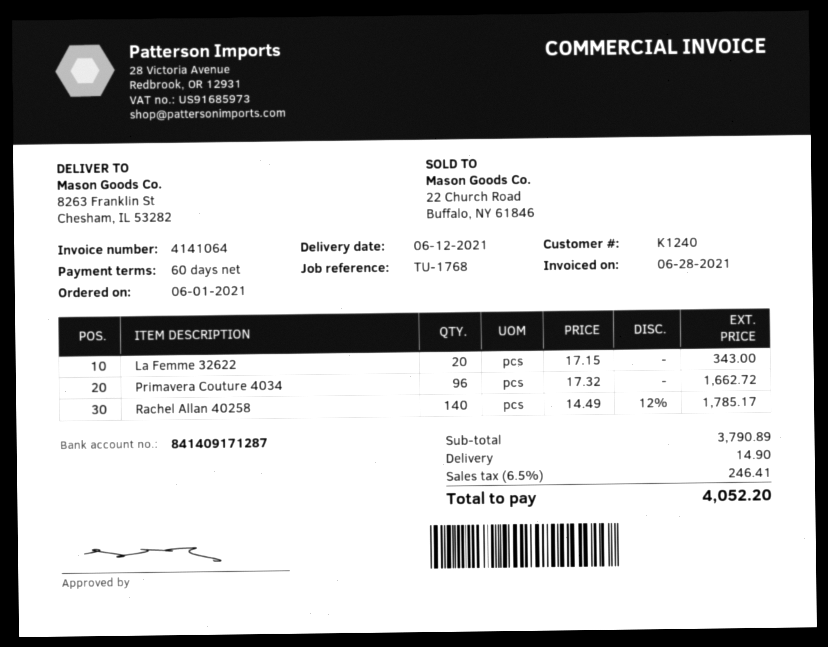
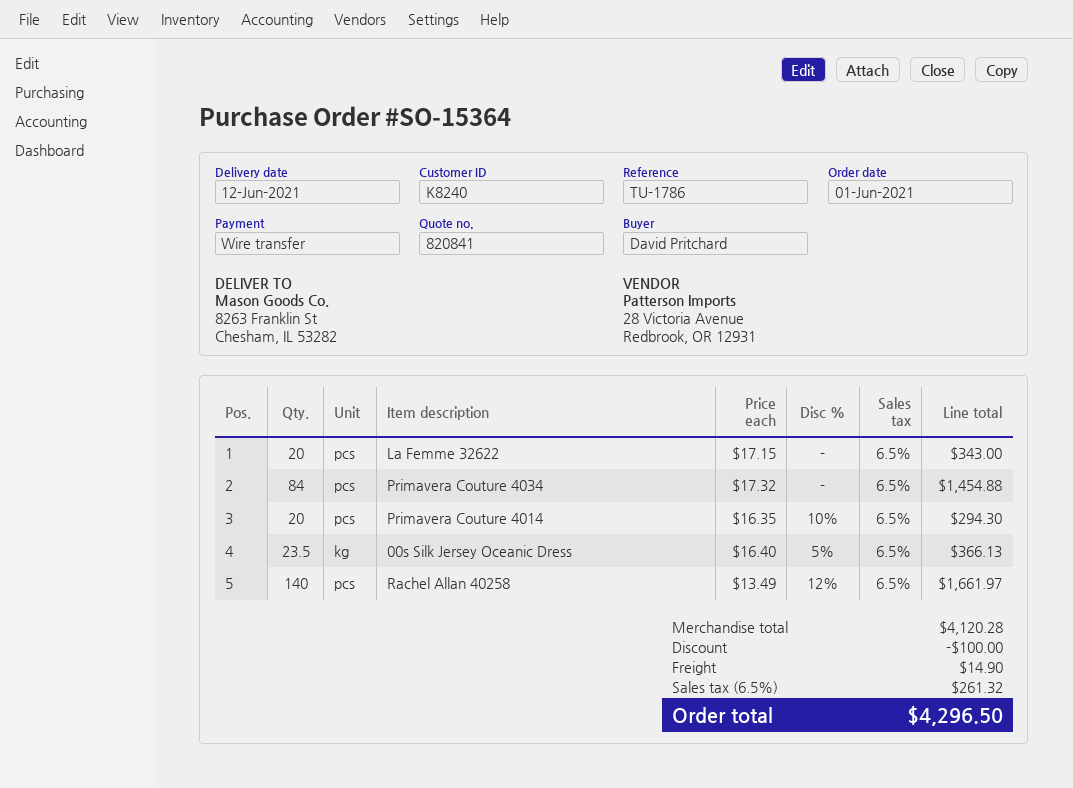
customer number: K1240 -> K8240
reference: TU-1768 -> TU-1786
Primavera Couture 4034: 96 x 17.32 = 1662.72 -> 84 x 17.32 = 1454.88
Rachel Allan 40258: 140 x 14.49 - 12% = 1785.17 -> 140 x 13.49 - 12% = 1661.97
Primavera Couture 4014: none -> 20 x 16.35 - 10% = 294.30
00s Silk Jersey Oceanic Dress: none -> 23.5 x 16.40 - 5% = 366.13
subtotal: 3790.89 -> 4120.28
discount: none -> 100.00
tax: 6.5% = 246.41 -> 6.5% = 261.32
total: 4052.20 -> 4296.50

